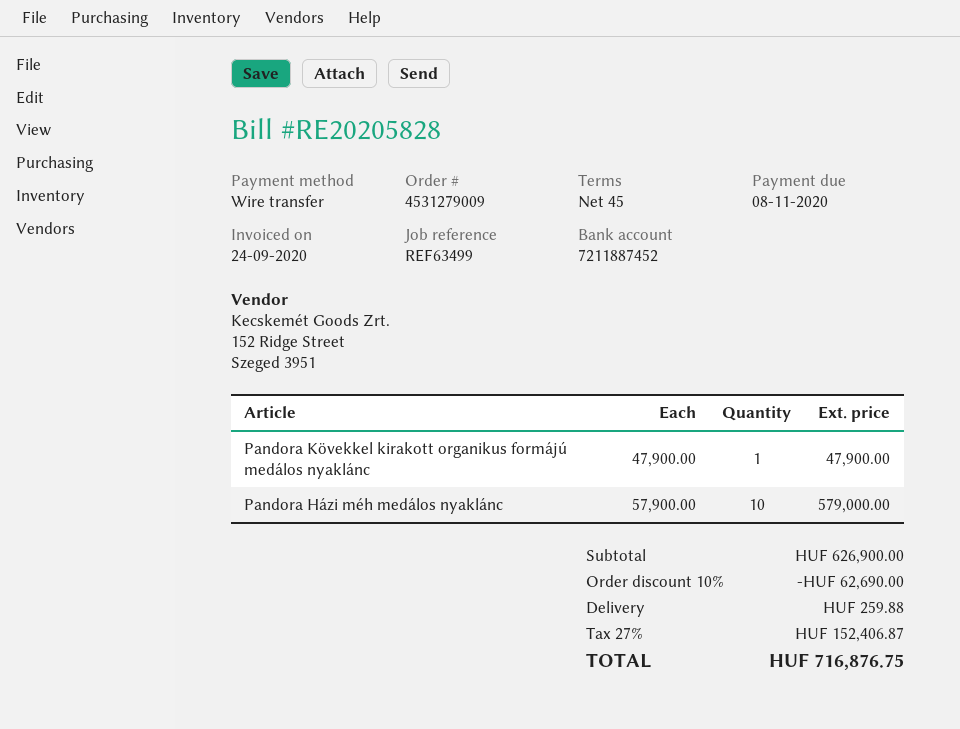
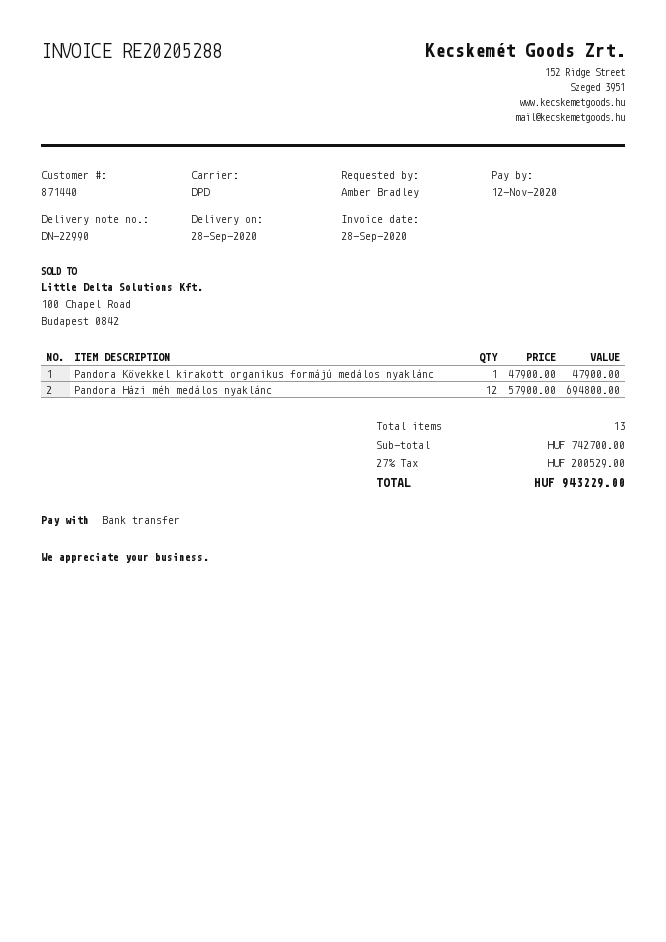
invoice number: RE20205828 -> RE20205288
invoice date: 2020-09-24 -> 2020-09-28
due date: 2020-11-08 -> 2020-11-12
Pandora Házi méh medálos nyaklánc: 10 x 57900.00 = 579000.00 -> 12 x 57900.00 = 694800.00
subtotal: 626900.00 -> 742700.00
discount: 10% = 62690.00 -> none
shipping: 259.88 -> none
tax: 27% = 152406.87 -> 27% = 200529.00
total: 716876.75 -> 943229.00

